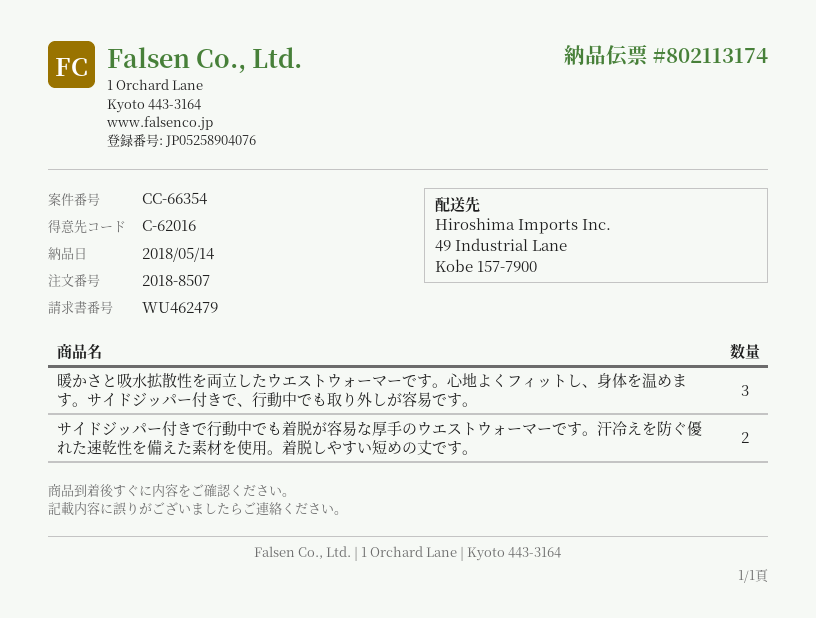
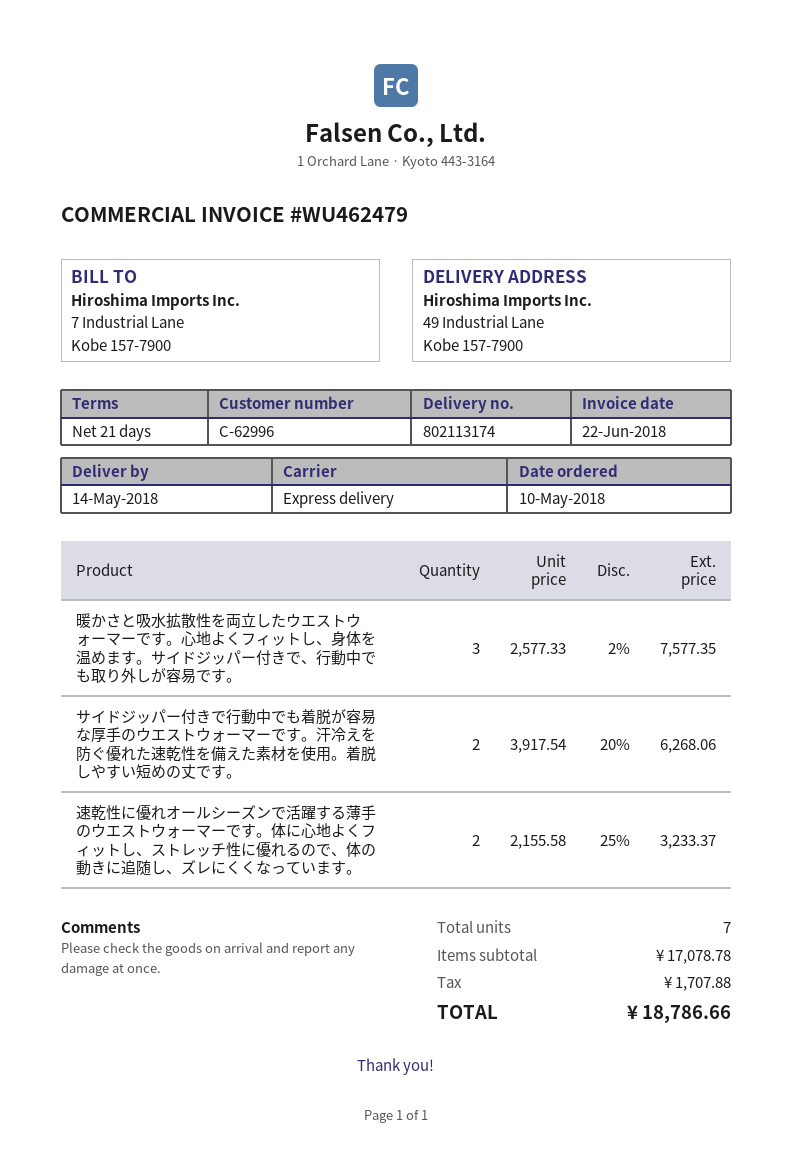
customer number: C-62016 -> C-62996
速乾性に優れオールシーズンで活躍する薄手のウエストウォーマーです。体に心地よくフィットし、ストレッチ性に優れるので、体の動きに追随し、ズレにくくなっています。: none -> 2

